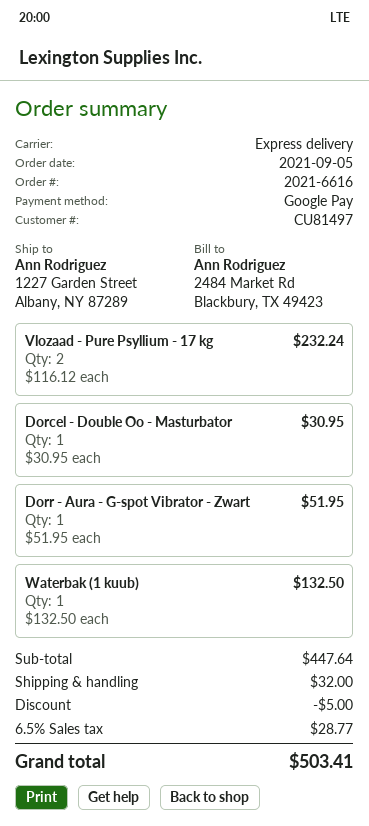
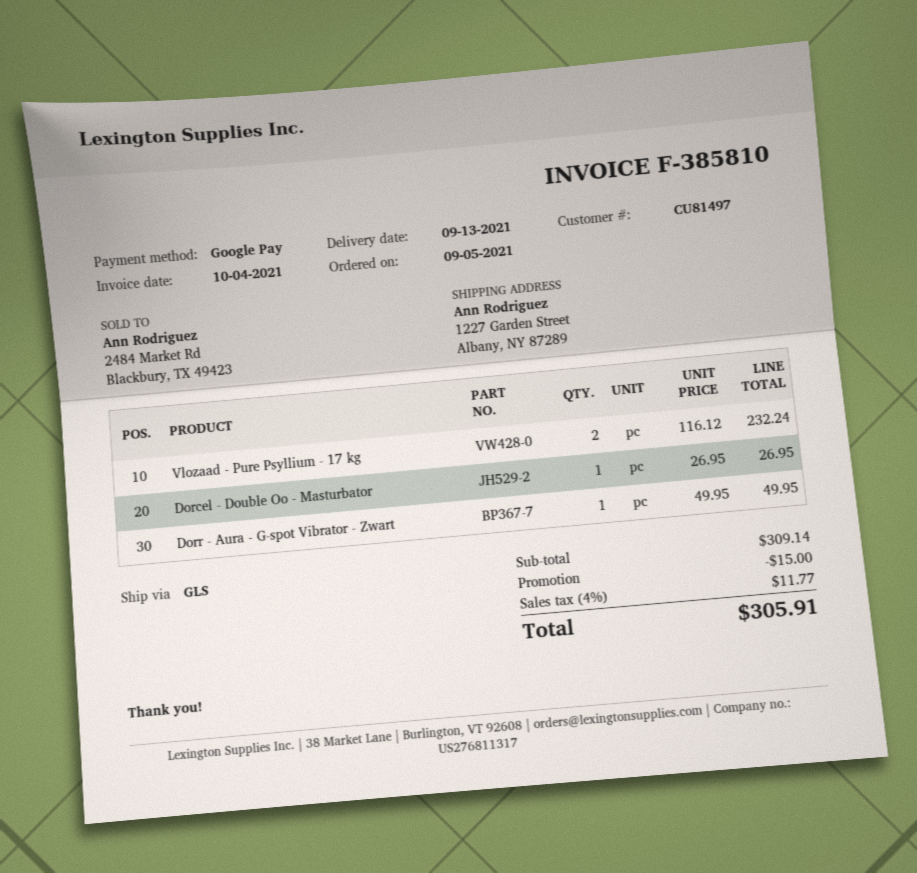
shipping method: express -> GLS
Dorcel - Double Oo - Masturbator: 1 x 30.95 = 30.95 -> 1 x 26.95 = 26.95
Dorr - Aura - G-spot Vibrator - Zwart: 1 x 51.95 = 51.95 -> 1 x 49.95 = 49.95
Waterbak (1 kuub): 1 x 132.50 = 132.50 -> none
subtotal: 447.64 -> 309.14
discount: 5.00 -> 15.00
shipping: 32.00 -> none
tax: 6.5% = 28.77 -> 4% = 11.77
total: 503.41 -> 305.91

